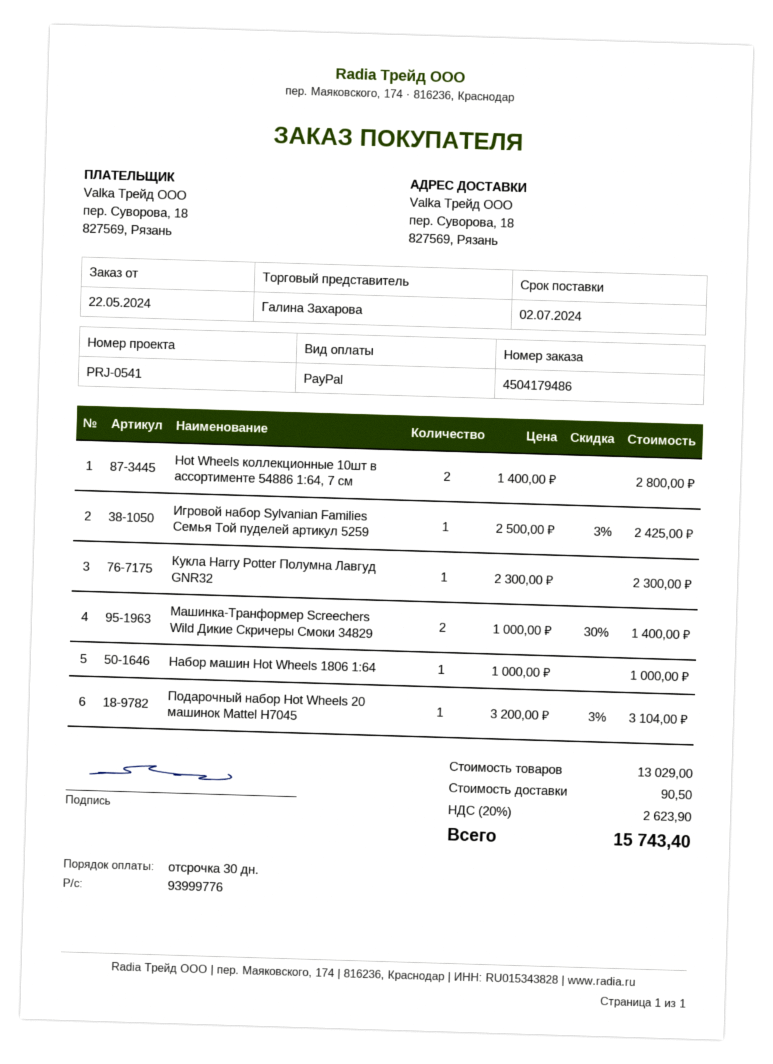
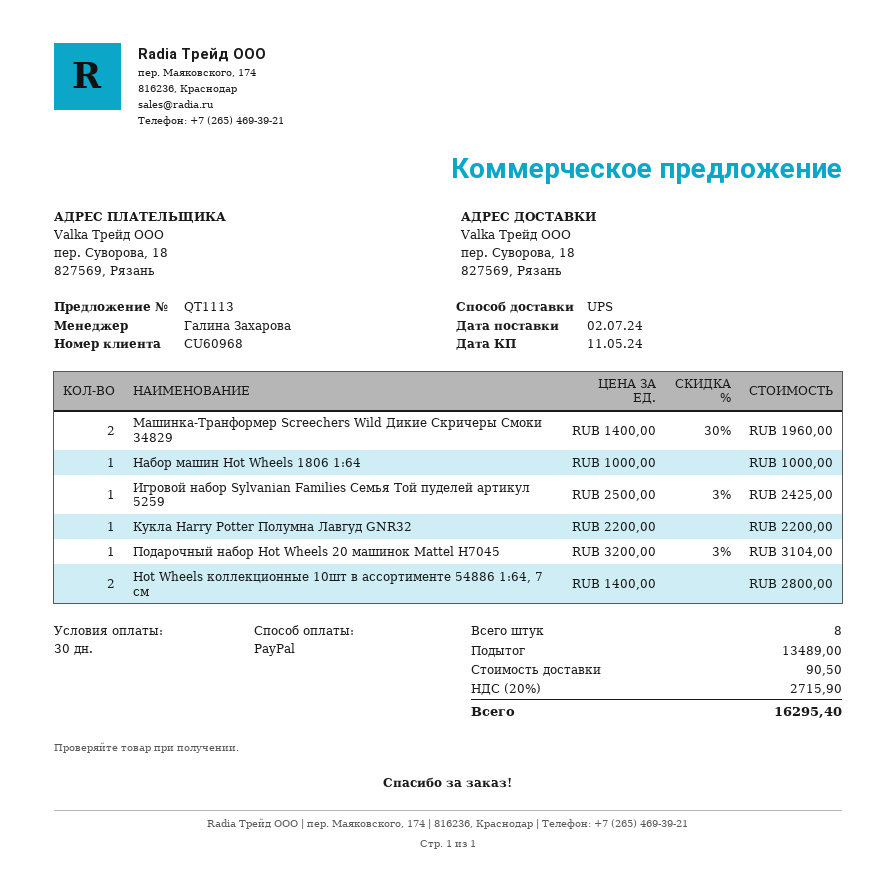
Кукла Harry Potter Полумна Лавгуд GNR32: 1 x 2300.00 = 2300.00 -> 1 x 2200.00 = 2200.00
Машинка-Транформер Screechers Wild Дикие Скричеры Смоки 34829: 2 x 1000.00 - 30% = 1400.00 -> 2 x 1400.00 - 30% = 1960.00
subtotal: 13029.00 -> 13489.00
tax: 20% = 2623.90 -> 20% = 2715.90
total: 15743.40 -> 16295.40

